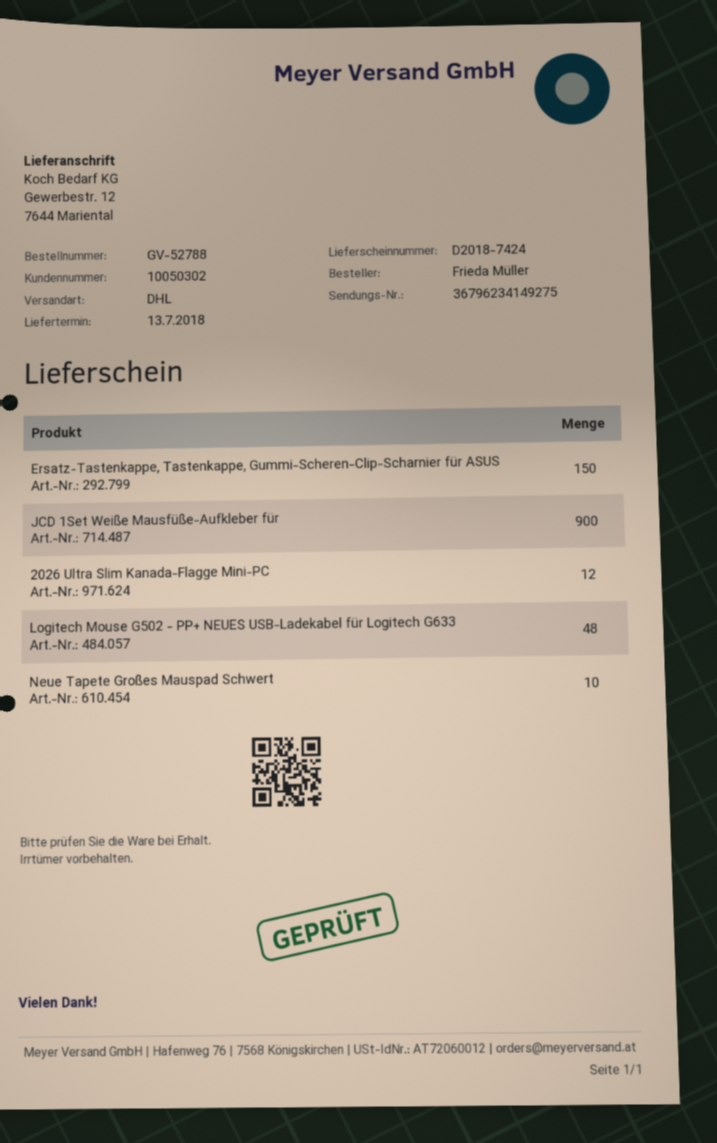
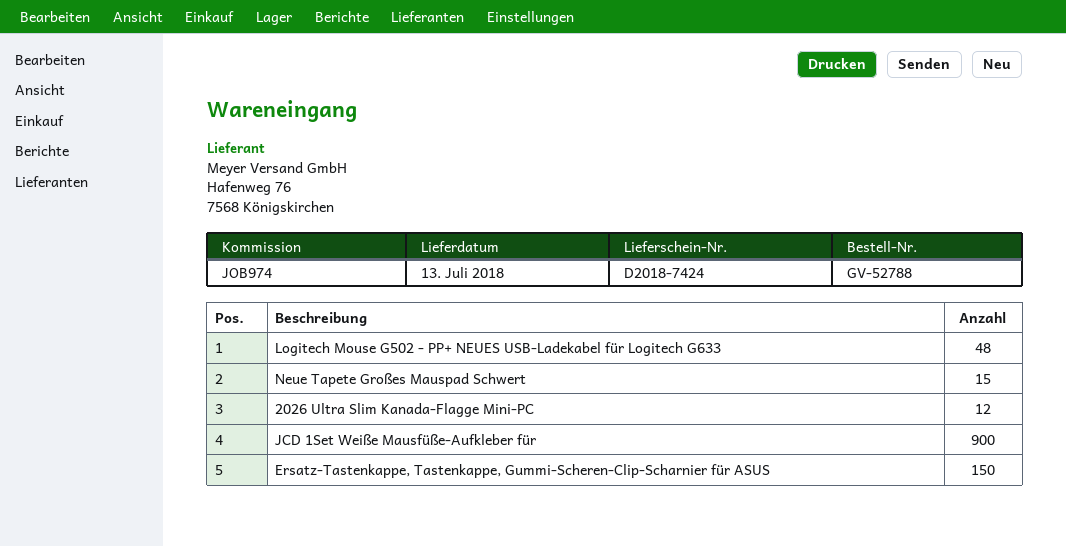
Neue Tapete Großes Mauspad Schwert: 10 -> 15

